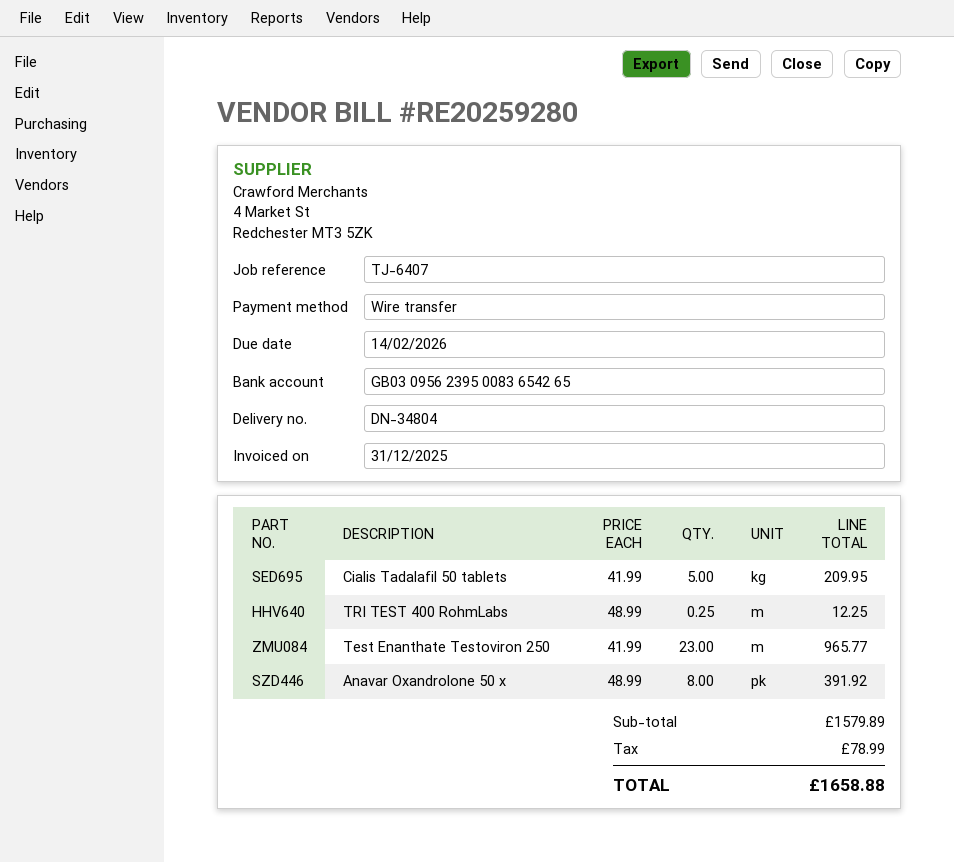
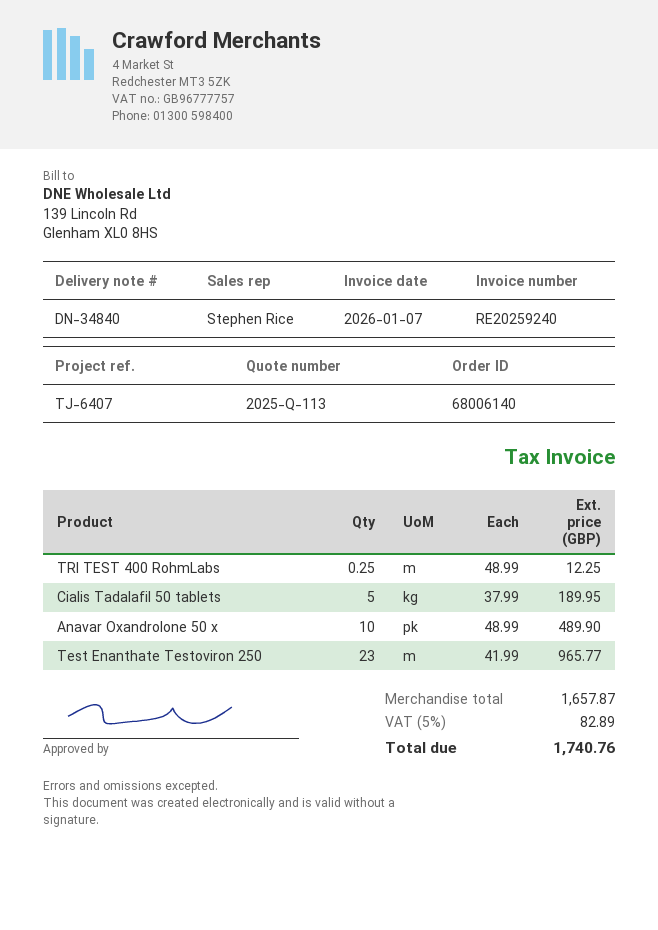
delivery note number: DN-34804 -> DN-34840
invoice number: RE20259280 -> RE20259240
invoice date: 2025-12-31 -> 2026-01-07
Cialis Tadalafil 50 tablets: 5 x 41.99 = 209.95 -> 5 x 37.99 = 189.95
Anavar Oxandrolone 50 x: 8 x 48.99 = 391.92 -> 10 x 48.99 = 489.90
subtotal: 1579.89 -> 1657.87
tax: 78.99 -> 82.89
total: 1658.88 -> 1740.76

